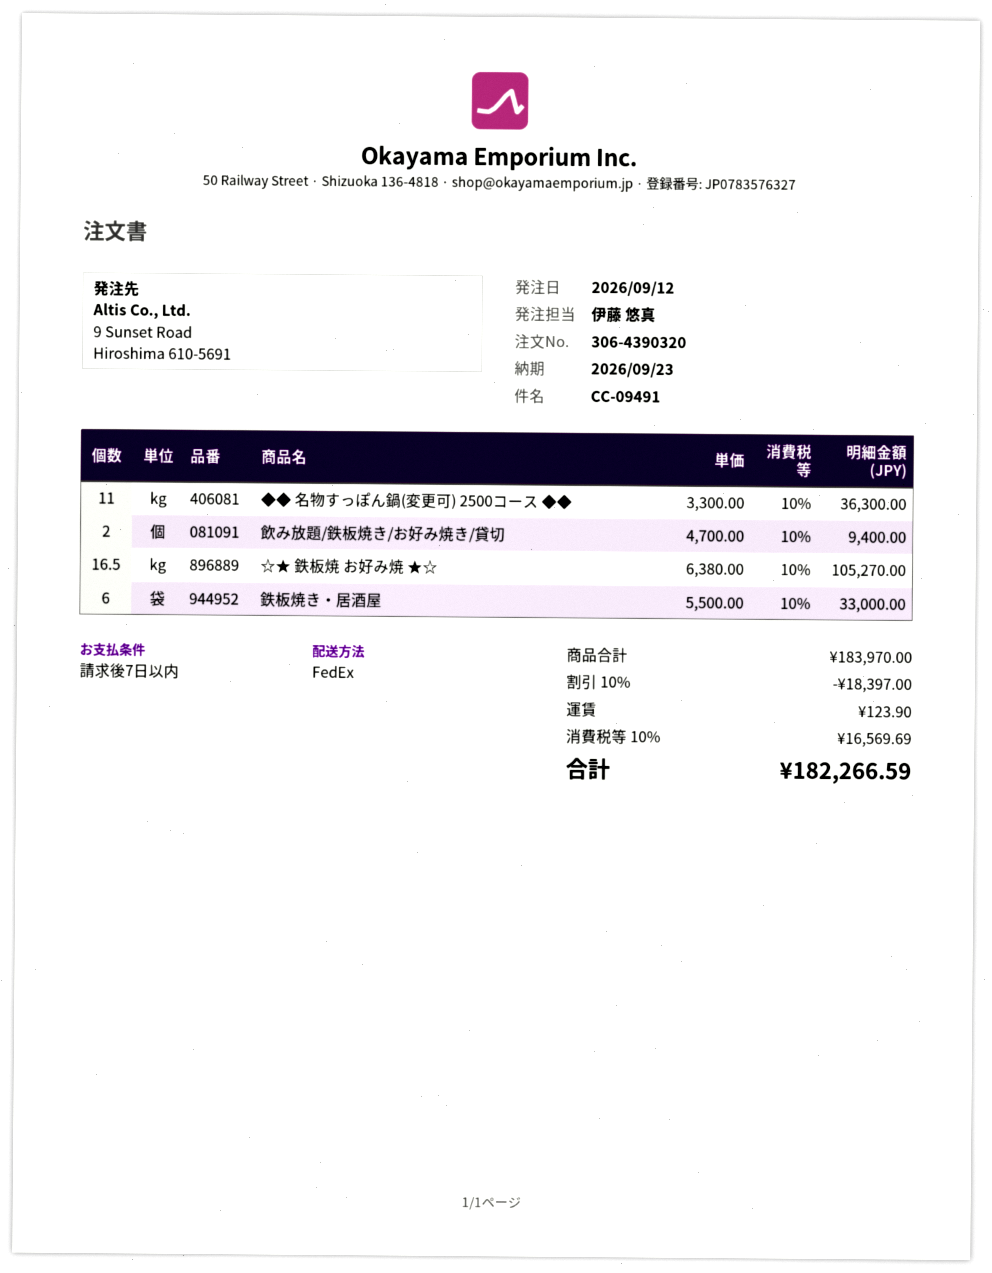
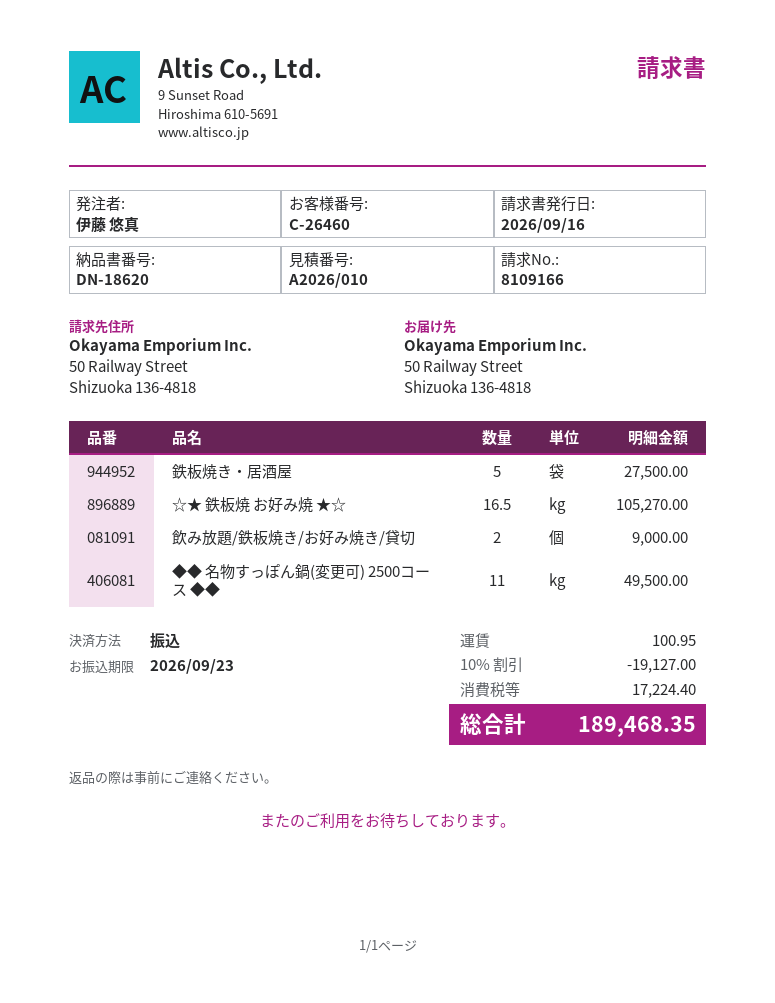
◆◆ 名物すっぽん鍋(変更可) 2500コース ◆◆: 11 for 36300.00 -> 11 for 49500.00
飲み放題/鉄板焼き/お好み焼き/貸切: 2 for 9400.00 -> 2 for 9000.00
鉄板焼き・居酒屋: 6 for 33000.00 -> 5 for 27500.00
discount: 10% = 18397.00 -> 10% = 19127.00
shipping: 123.90 -> 100.95
tax: 16569.69 -> 17224.40
total: 182266.59 -> 189468.35

